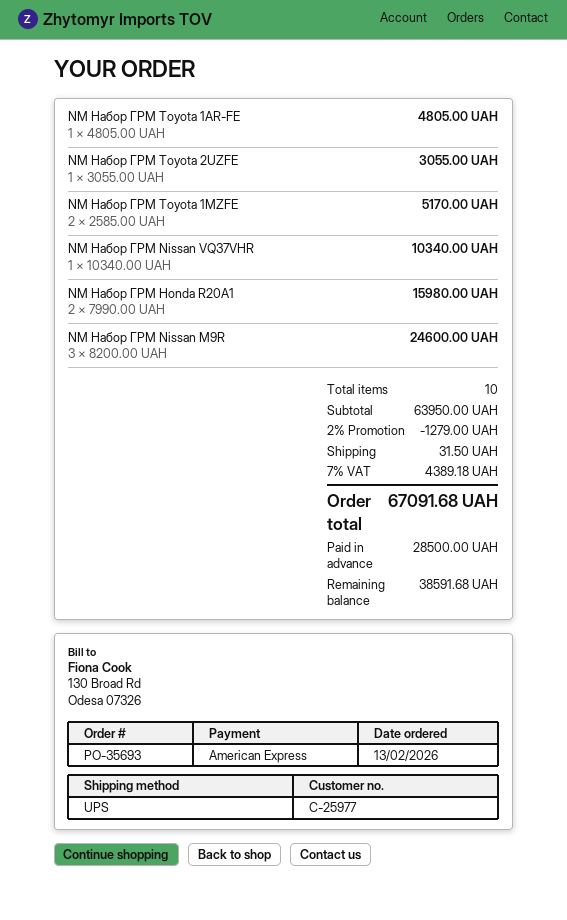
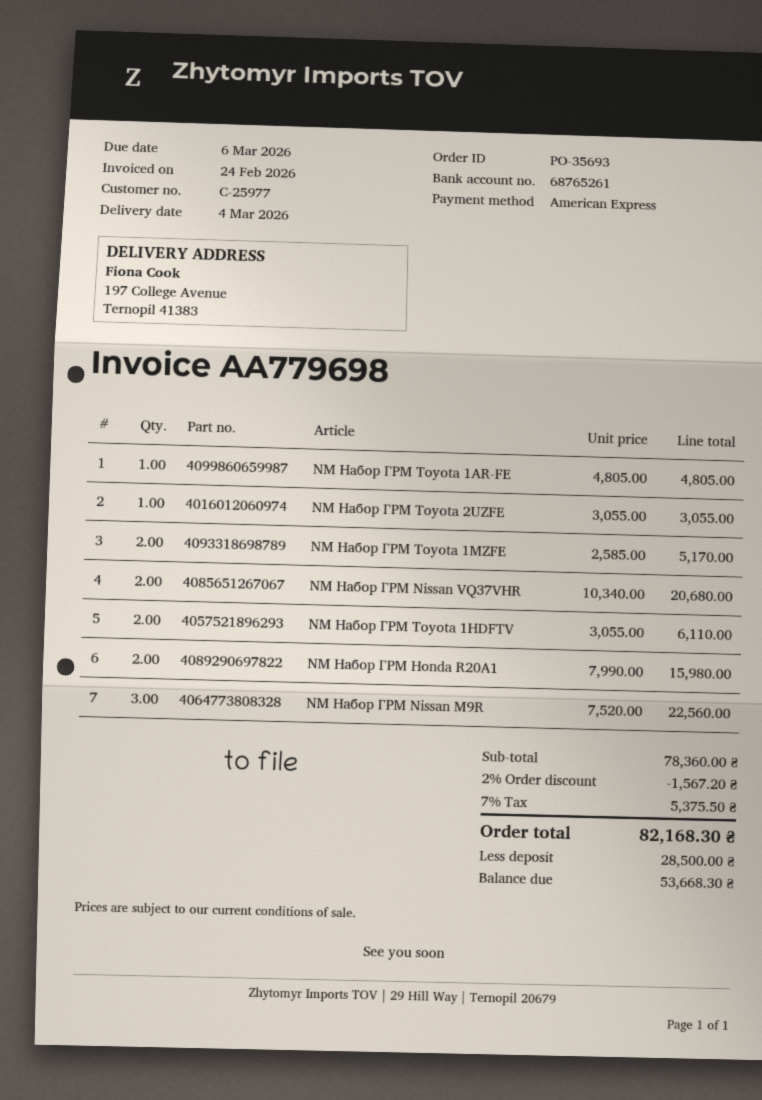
NM Набор ГРМ Nissan VQ37VHR: 1 x 10340.00 = 10340.00 -> 2 x 10340.00 = 20680.00
NM Набор ГРМ Nissan M9R: 3 x 8200.00 = 24600.00 -> 3 x 7520.00 = 22560.00
NM Набор ГРМ Toyota 1HDFTV: none -> 2 x 3055.00 = 6110.00
subtotal: 63950.00 -> 78360.00
discount: 2% = 1279.00 -> 2% = 1567.20
shipping: 31.50 -> none
tax: 7% = 4389.18 -> 7% = 5375.50
total: 67091.68 -> 82168.30
balance: 38591.68 -> 53668.30

